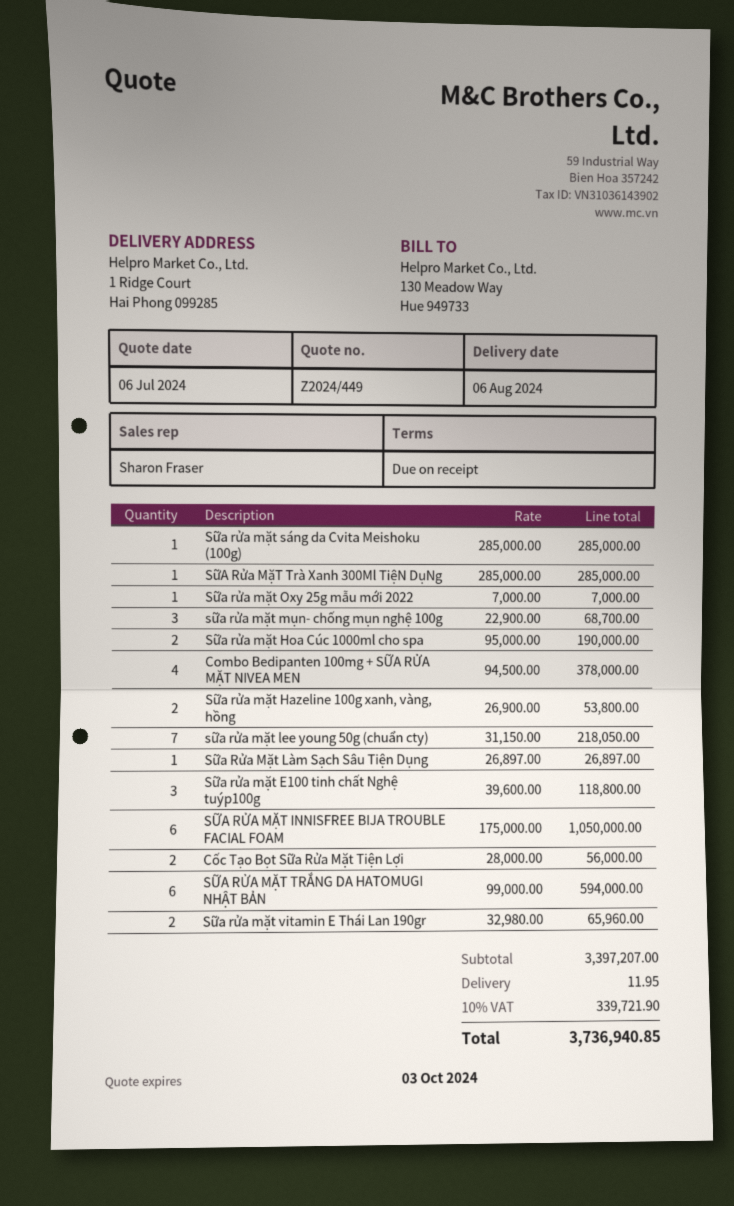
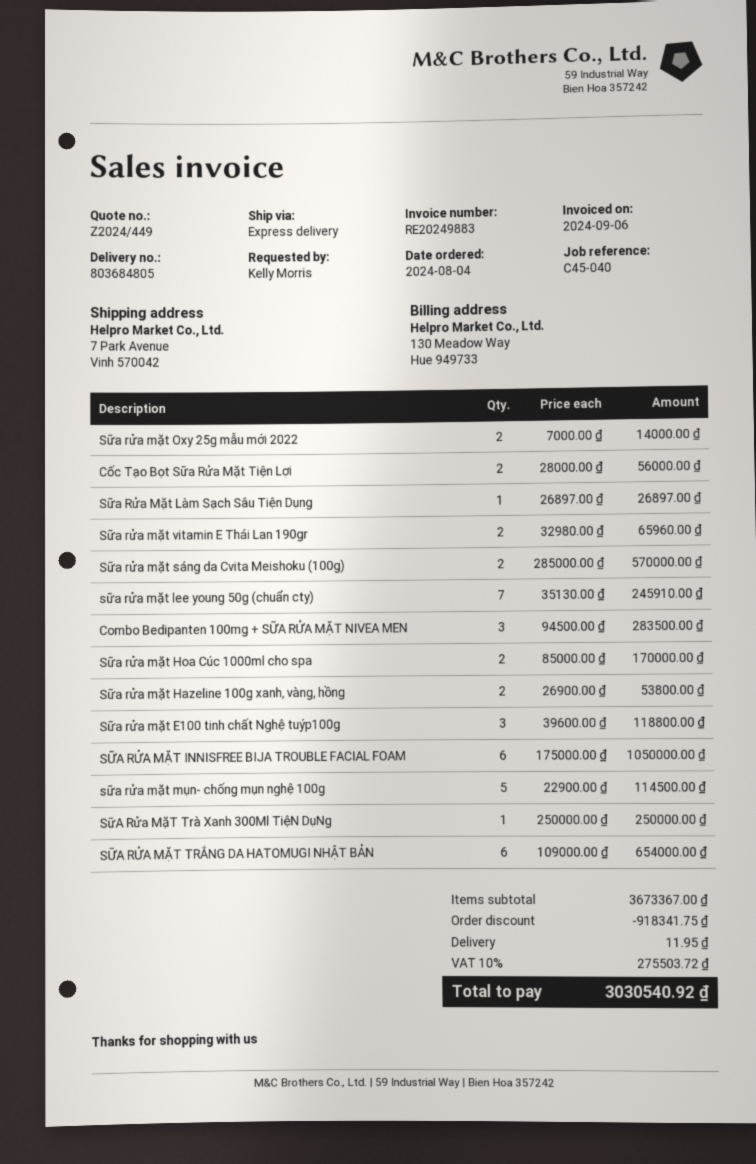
ship to: 1 Ridge Court, Hai Phong 099285 -> 7 Park Avenue, Vinh 570042
Sữa rửa mặt sáng da Cvita Meishoku (100g): 1 x 285000.00 = 285000.00 -> 2 x 285000.00 = 570000.00
SữA Rửa MặT Trà Xanh 300Ml TiệN DụNg: 1 x 285000.00 = 285000.00 -> 1 x 250000.00 = 250000.00
Sữa rửa mặt Oxy 25g mẫu mới 2022: 1 x 7000.00 = 7000.00 -> 2 x 7000.00 = 14000.00
sữa rửa mặt mụn- chống mụn nghệ 100g: 3 x 22900.00 = 68700.00 -> 5 x 22900.00 = 114500.00
Sữa rửa mặt Hoa Cúc 1000ml cho spa: 2 x 95000.00 = 190000.00 -> 2 x 85000.00 = 170000.00
Combo Bedipanten 100mg + SỮA RỬA MẶT NIVEA MEN: 4 x 94500.00 = 378000.00 -> 3 x 94500.00 = 283500.00
sữa rửa mặt lee young 50g (chuẩn cty): 7 x 31150.00 = 218050.00 -> 7 x 35130.00 = 245910.00
SỮA RỬA MẶT TRẮNG DA HATOMUGI NHẬT BẢN: 6 x 99000.00 = 594000.00 -> 6 x 109000.00 = 654000.00
subtotal: 3397207.00 -> 3673367.00
discount: none -> 918341.75
tax: 10% = 339721.90 -> 10% = 275503.72
total: 3736940.85 -> 3030540.92

